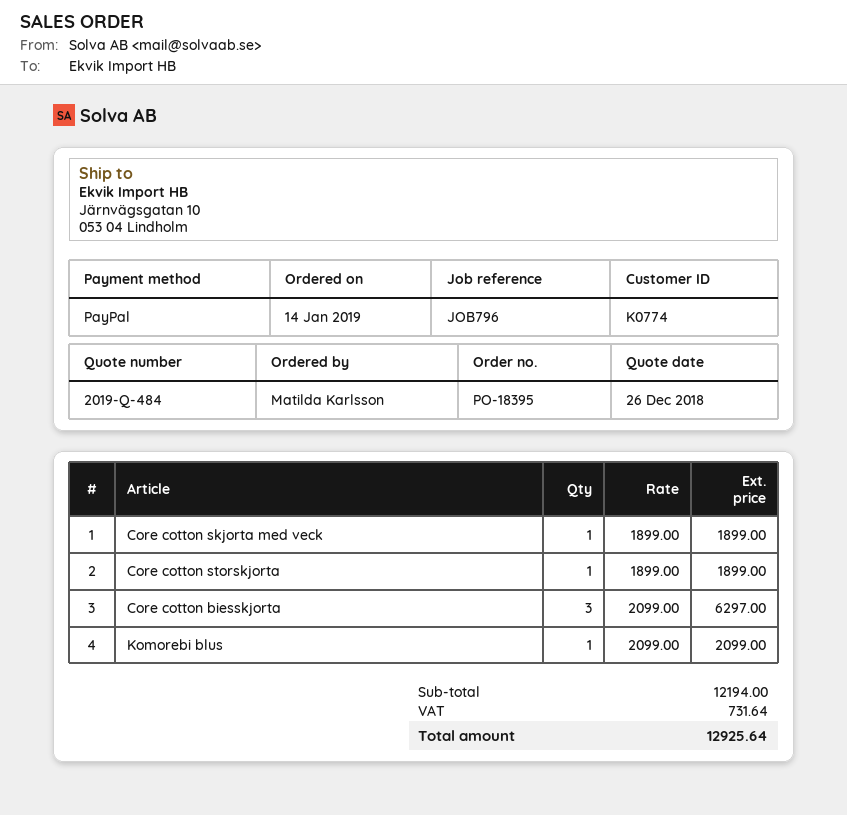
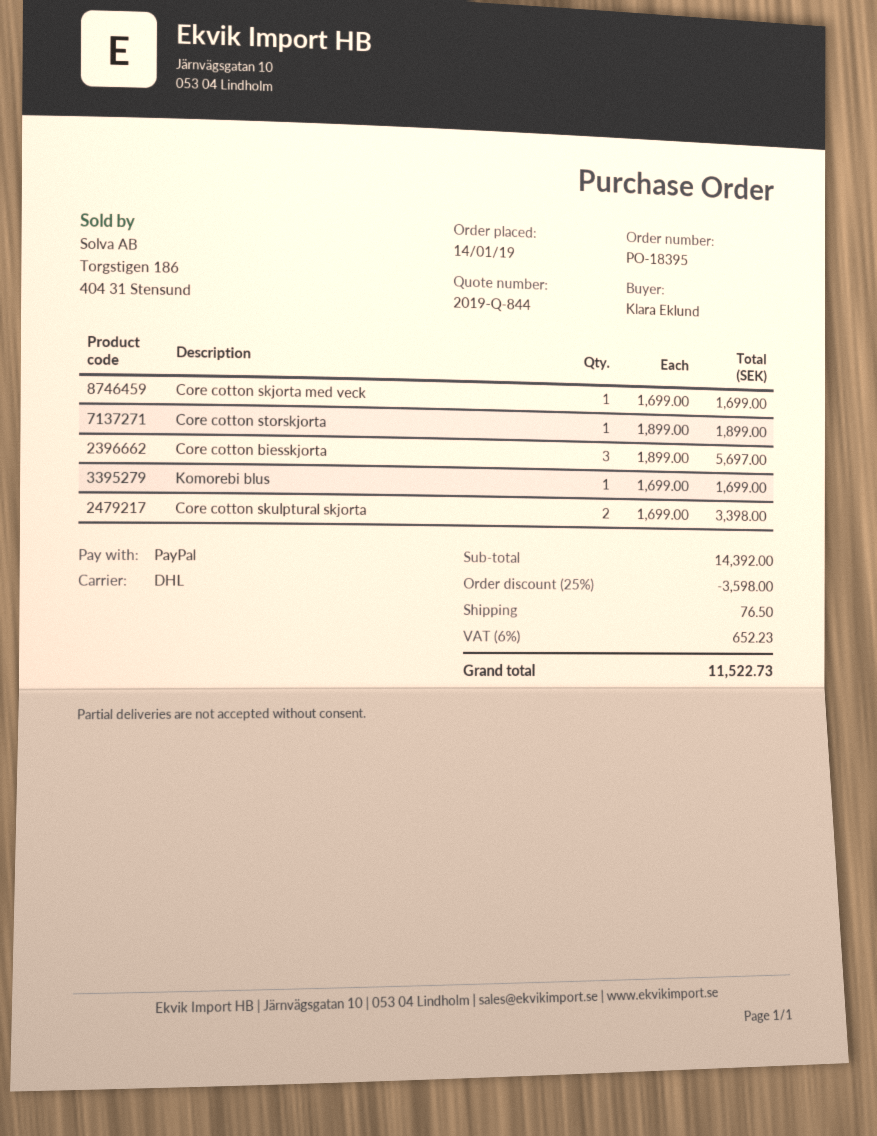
quote number: 2019-Q-484 -> 2019-Q-844
ordered by: Matilda Karlsson -> Klara Eklund
Core cotton skjorta med veck: 1 x 1899.00 = 1899.00 -> 1 x 1699.00 = 1699.00
Core cotton biesskjorta: 3 x 2099.00 = 6297.00 -> 3 x 1899.00 = 5697.00
Komorebi blus: 1 x 2099.00 = 2099.00 -> 1 x 1699.00 = 1699.00
Core cotton skulptural skjorta: none -> 2 x 1699.00 = 3398.00
subtotal: 12194.00 -> 14392.00
discount: none -> 25% = 3598.00
shipping: none -> 76.50
tax: 731.64 -> 652.23
total: 12925.64 -> 11522.73

